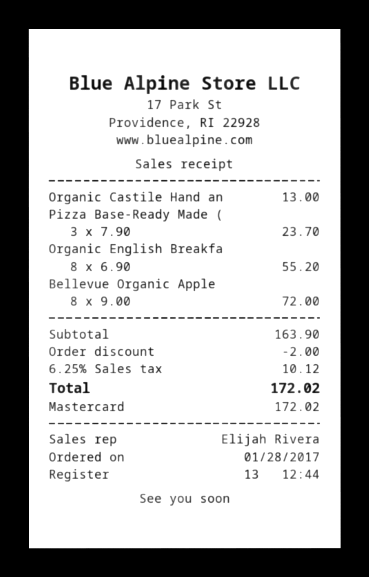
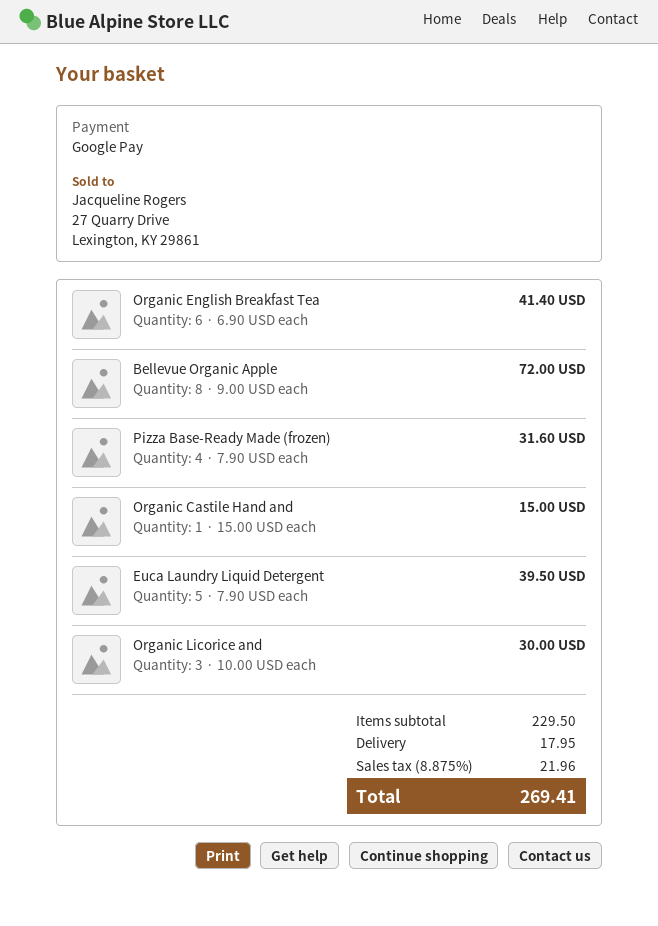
payment method: Mastercard -> Google Pay
Organic Castile Hand an: 1 x 13.00 = 13.00 -> 1 x 15.00 = 15.00
Pizza Base-Ready Made (: 3 x 7.90 = 23.70 -> 4 x 7.90 = 31.60
Organic English Breakfa: 8 x 6.90 = 55.20 -> 6 x 6.90 = 41.40
Euca Laundry Liquid Detergent: none -> 5 x 7.90 = 39.50
Organic Licorice and: none -> 3 x 10.00 = 30.00
subtotal: 163.90 -> 229.50
discount: 2.00 -> none
shipping: none -> 17.95
tax: 6.25% = 10.12 -> 8.875% = 21.96
total: 172.02 -> 269.41

